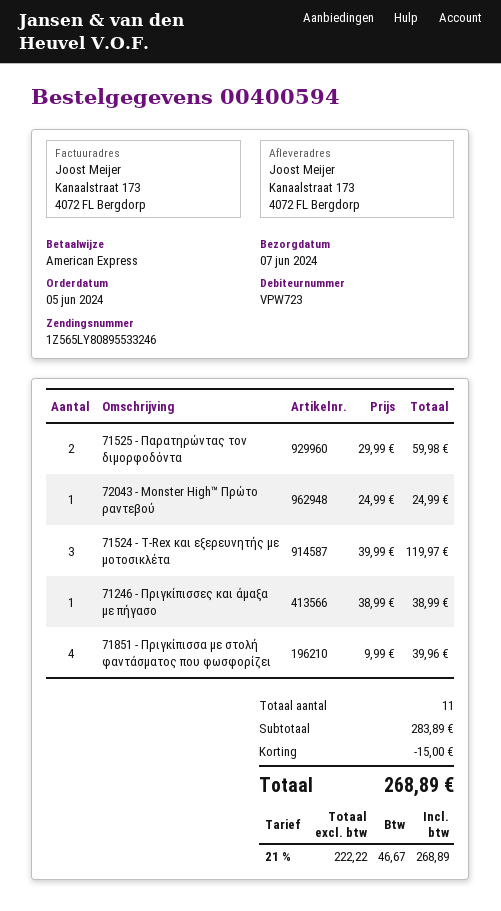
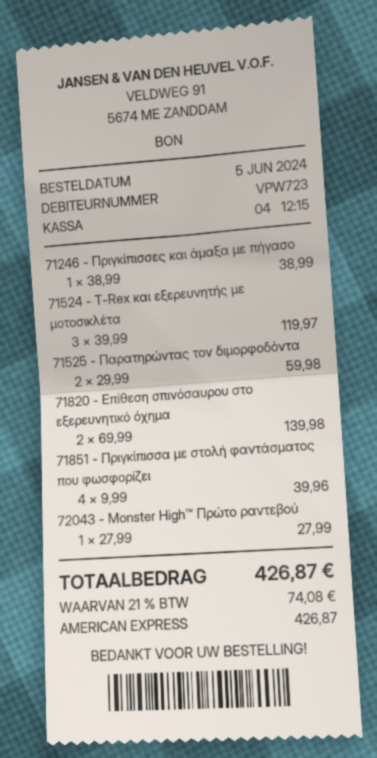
72043 - Monster High™ Πρώτο ραντεβού: 1 x 24.99 = 24.99 -> 1 x 27.99 = 27.99
71820 - Επίθεση σπινόσαυρου στο εξερευνητικό όχημα: none -> 2 x 69.99 = 139.98
discount: 15.00 -> none
tax: 21% = 46.67 -> 21% = 74.08
total: 268.89 -> 426.87

